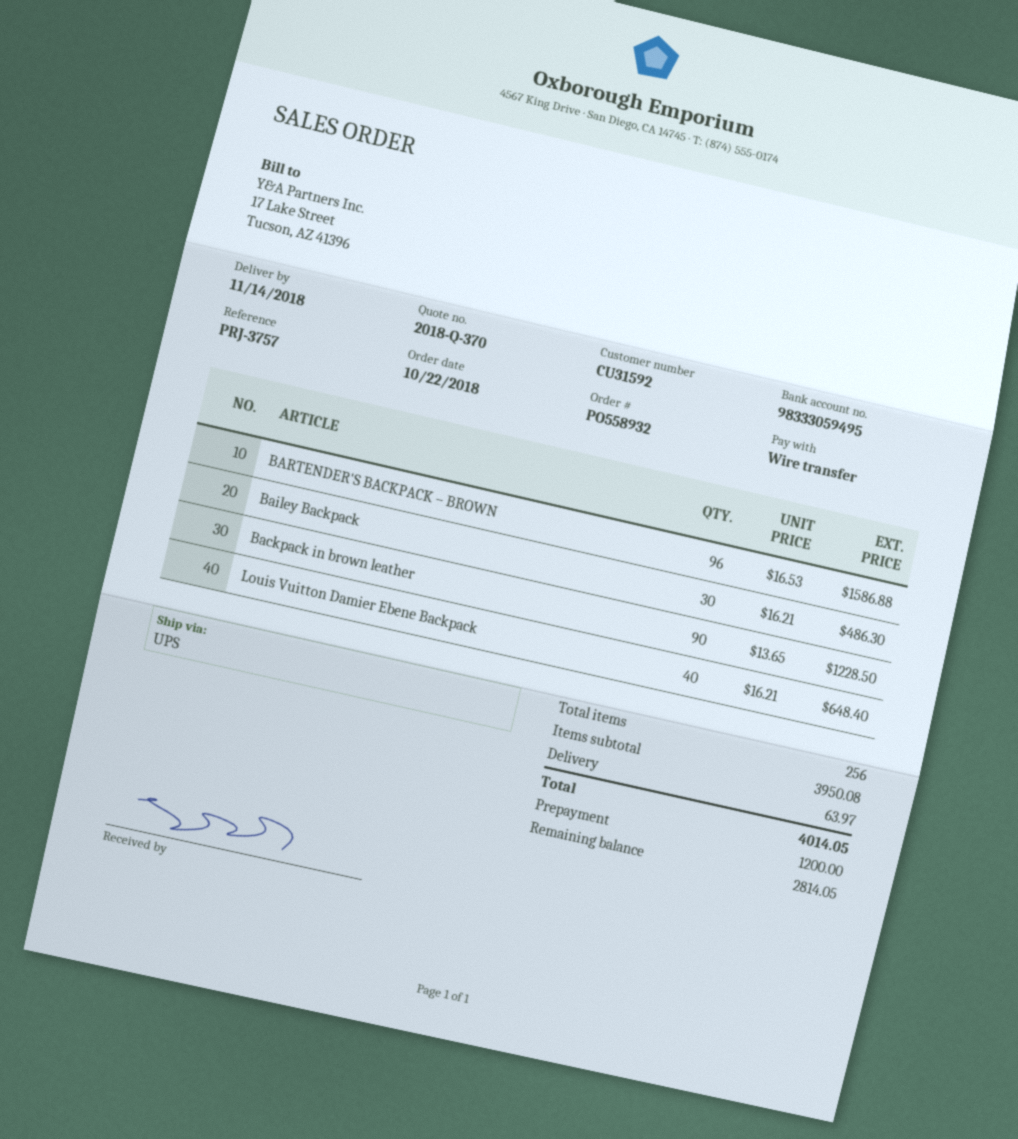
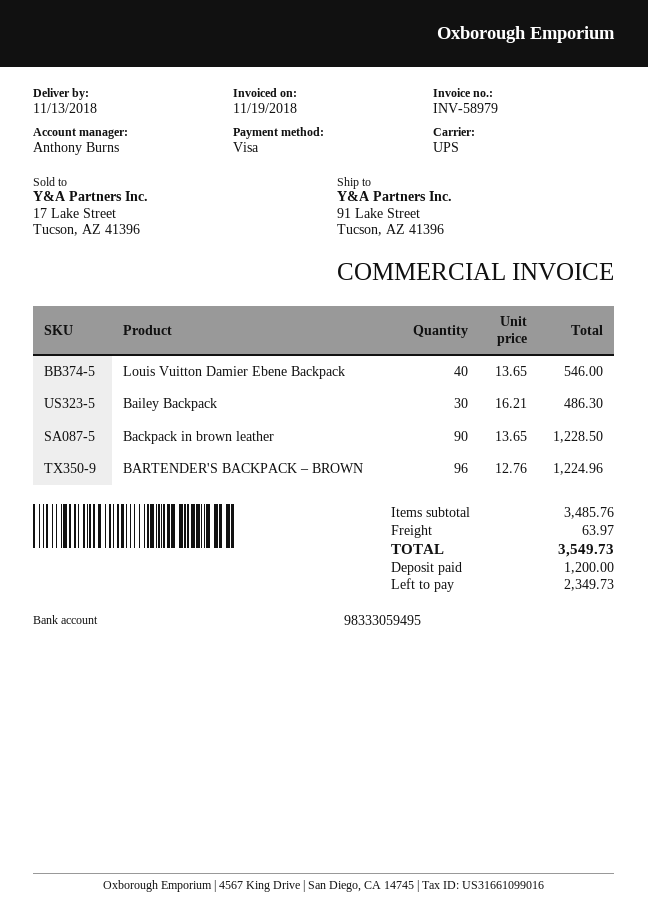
delivery date: 2018-11-14 -> 2018-11-13
payment method: bank transfer -> Visa
BARTENDER'S BACKPACK – BROWN: 96 x 16.53 = 1586.88 -> 96 x 12.76 = 1224.96
Louis Vuitton Damier Ebene Backpack: 40 x 16.21 = 648.40 -> 40 x 13.65 = 546.00
subtotal: 3950.08 -> 3485.76
total: 4014.05 -> 3549.73
balance: 2814.05 -> 2349.73

